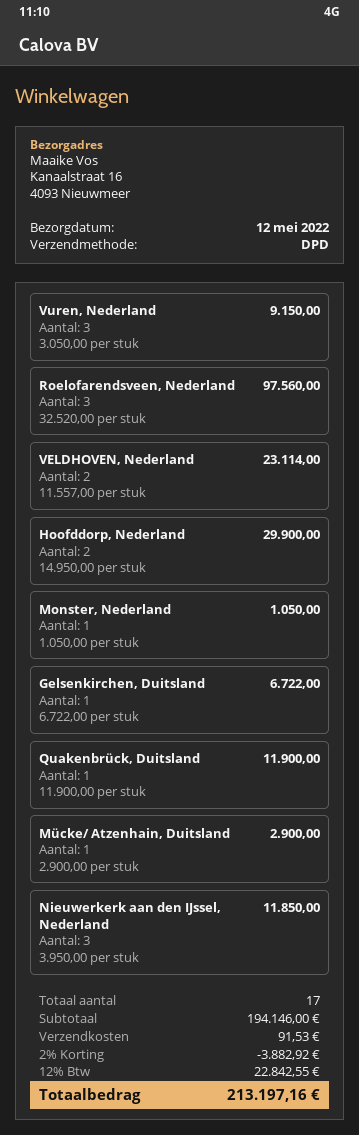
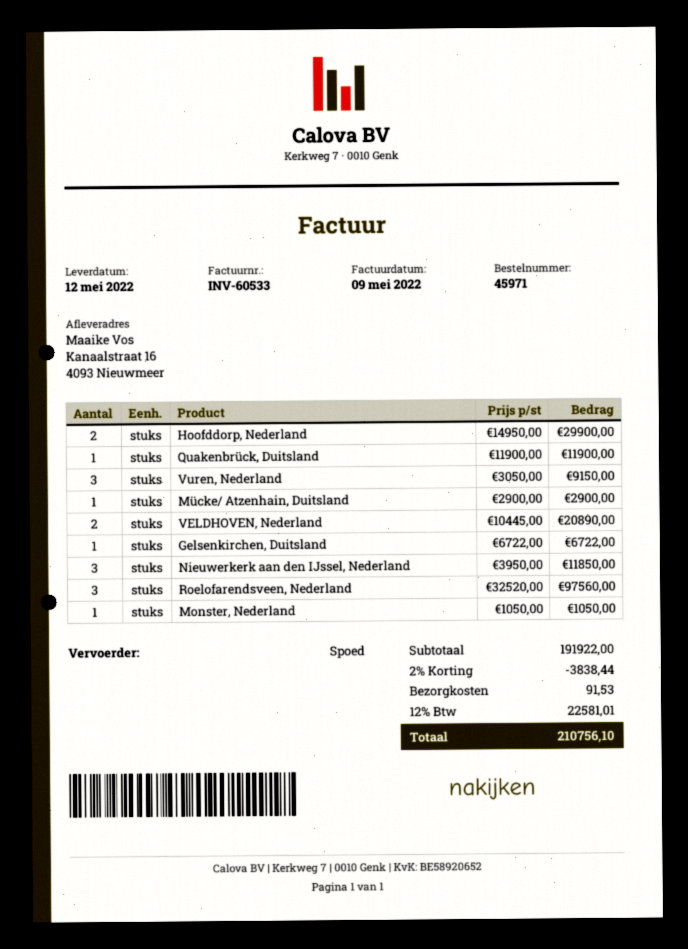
shipping method: DPD -> express
VELDHOVEN, Nederland: 2 x 11557.00 = 23114.00 -> 2 x 10445.00 = 20890.00
subtotal: 194146.00 -> 191922.00
discount: 2% = 3882.92 -> 2% = 3838.44
tax: 12% = 22842.55 -> 12% = 22581.01
total: 213197.16 -> 210756.10

